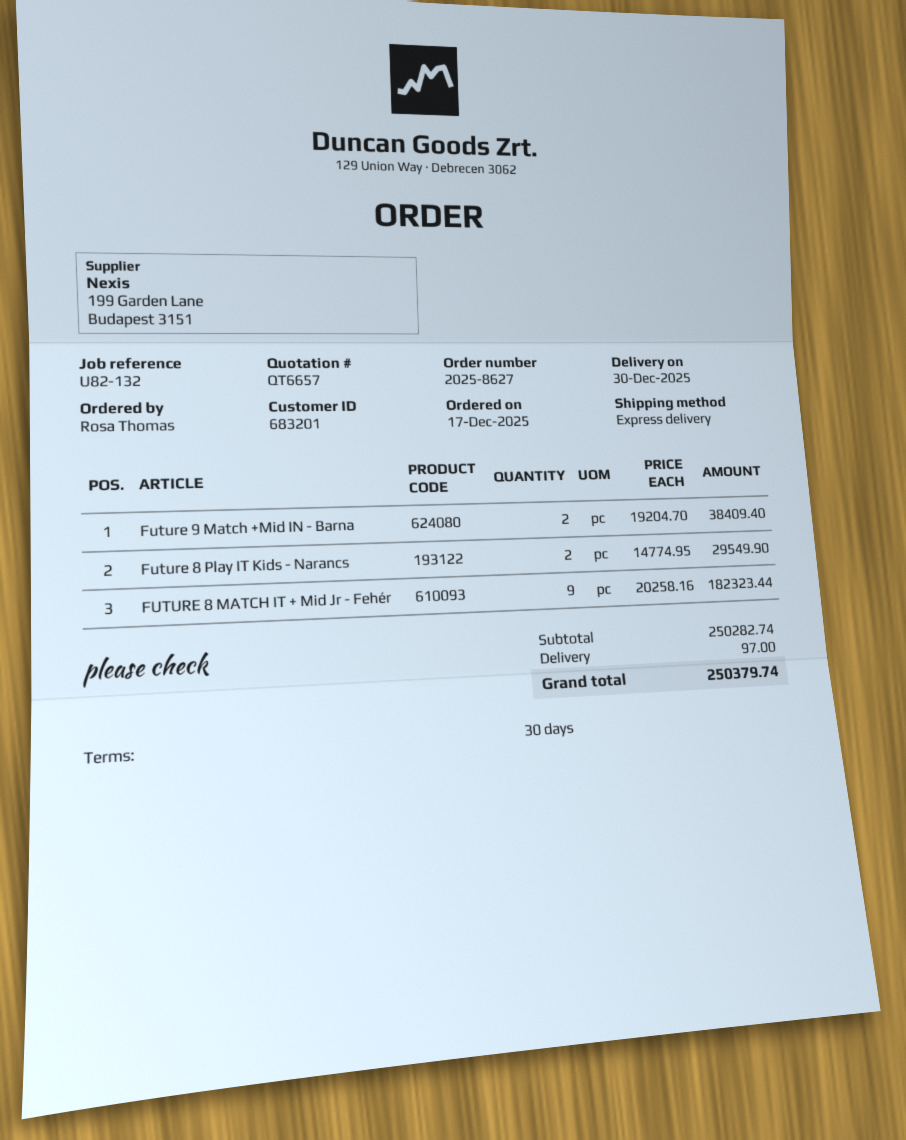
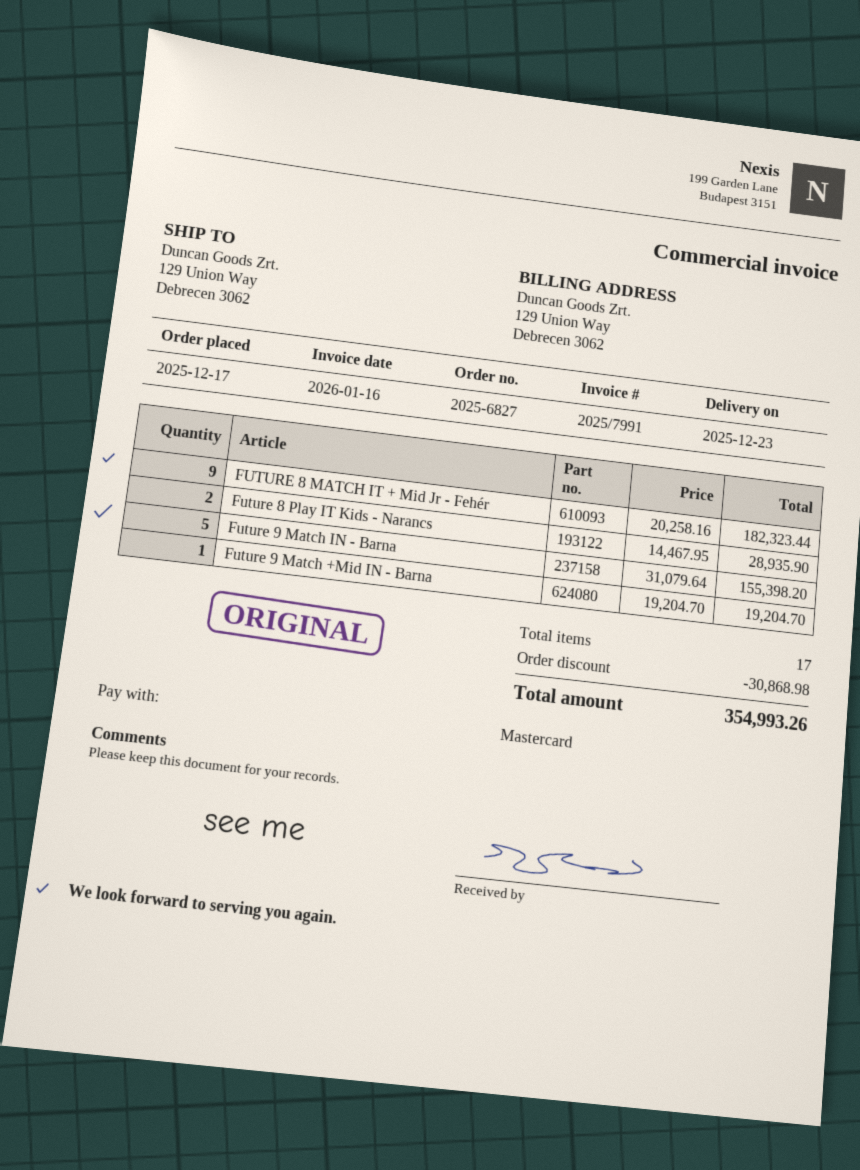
order number: 2025-8627 -> 2025-6827
delivery date: 2025-12-30 -> 2025-12-23
Future 9 Match +Mid IN - Barna: 2 x 19204.70 = 38409.40 -> 1 x 19204.70 = 19204.70
Future 8 Play IT Kids - Narancs: 2 x 14774.95 = 29549.90 -> 2 x 14467.95 = 28935.90
Future 9 Match IN - Barna: none -> 5 x 31079.64 = 155398.20
discount: none -> 30868.98
shipping: 97.00 -> none
total: 250379.74 -> 354993.26

